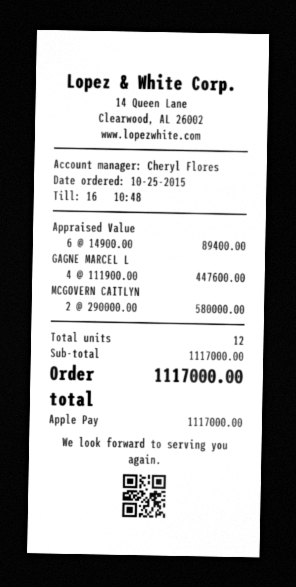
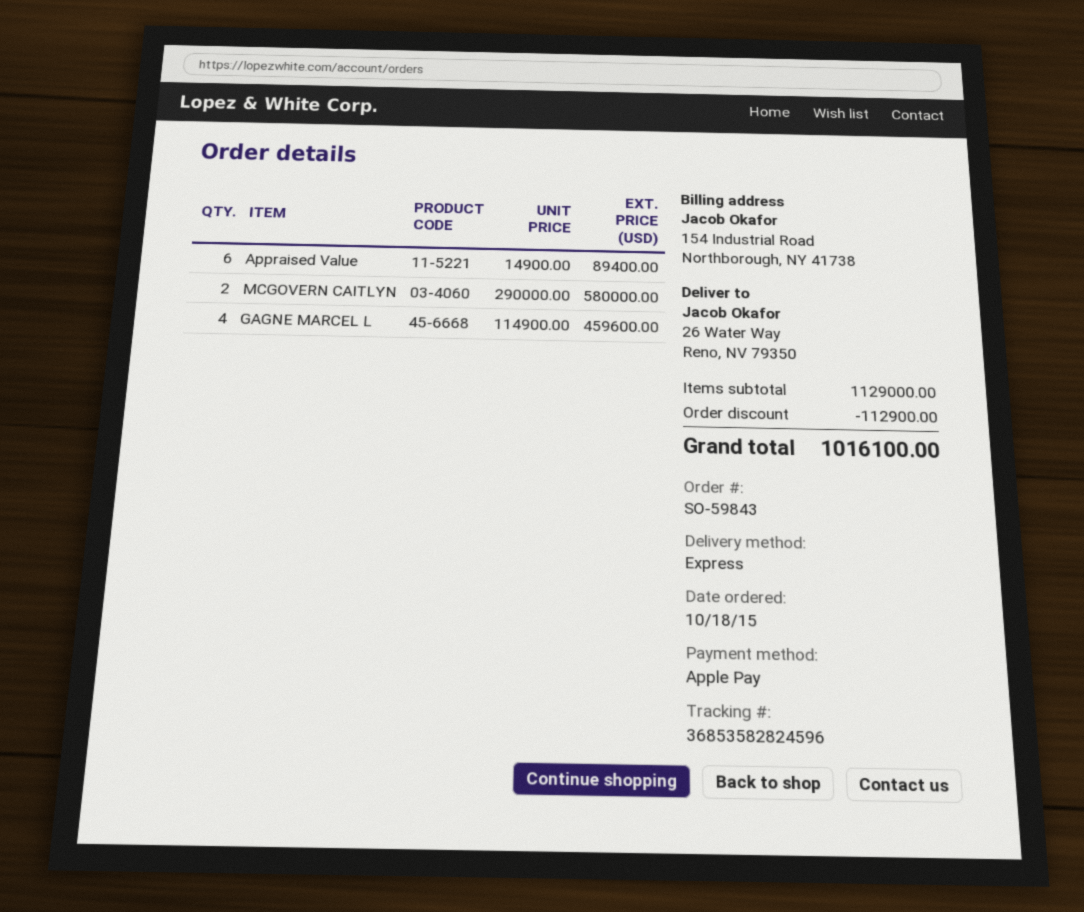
order date: 2015-10-25 -> 2015-10-18
GAGNE MARCEL L: 4 x 111900.00 = 447600.00 -> 4 x 114900.00 = 459600.00
subtotal: 1117000.00 -> 1129000.00
discount: none -> 112900.00
total: 1117000.00 -> 1016100.00

